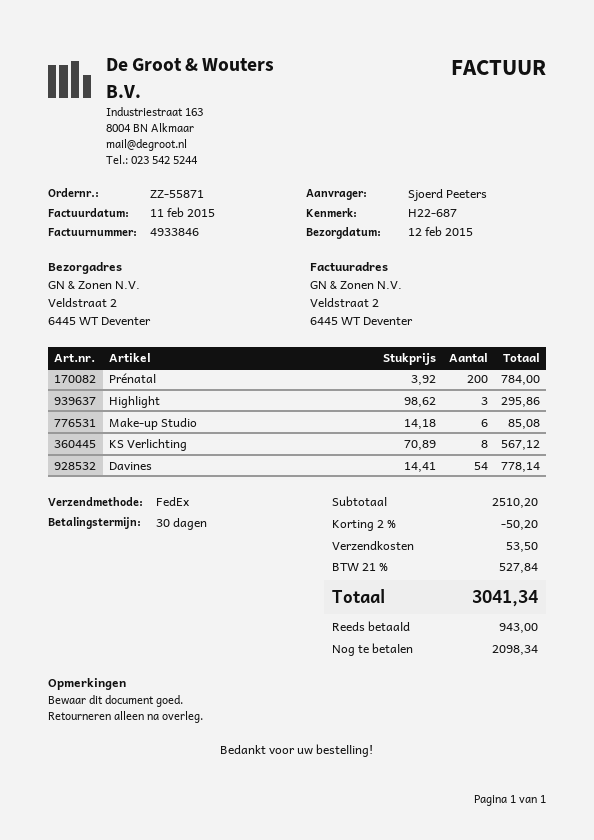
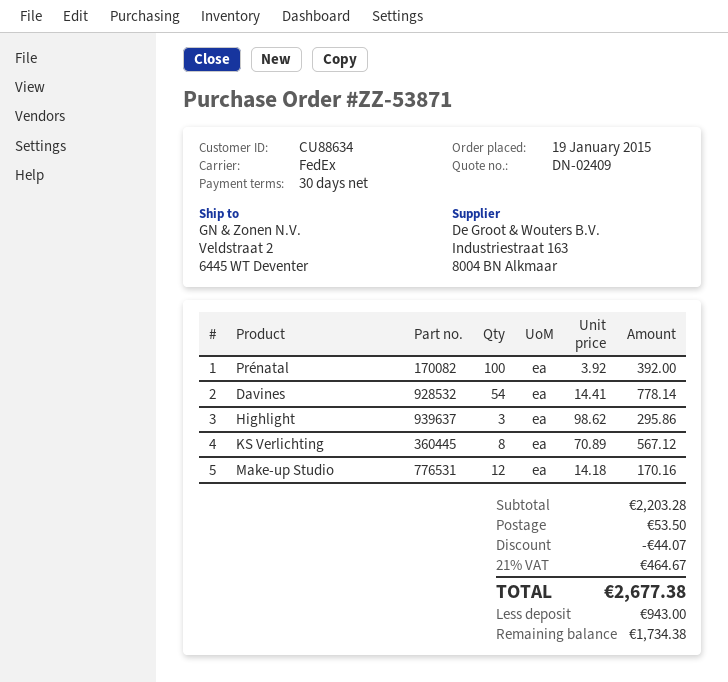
order number: ZZ-55871 -> ZZ-53871
Prénatal: 200 x 3.92 = 784.00 -> 100 x 3.92 = 392.00
Make-up Studio: 6 x 14.18 = 85.08 -> 12 x 14.18 = 170.16
subtotal: 2510.20 -> 2203.28
discount: 50.20 -> 44.07
tax: 21% = 527.84 -> 21% = 464.67
total: 3041.34 -> 2677.38
balance: 2098.34 -> 1734.38

